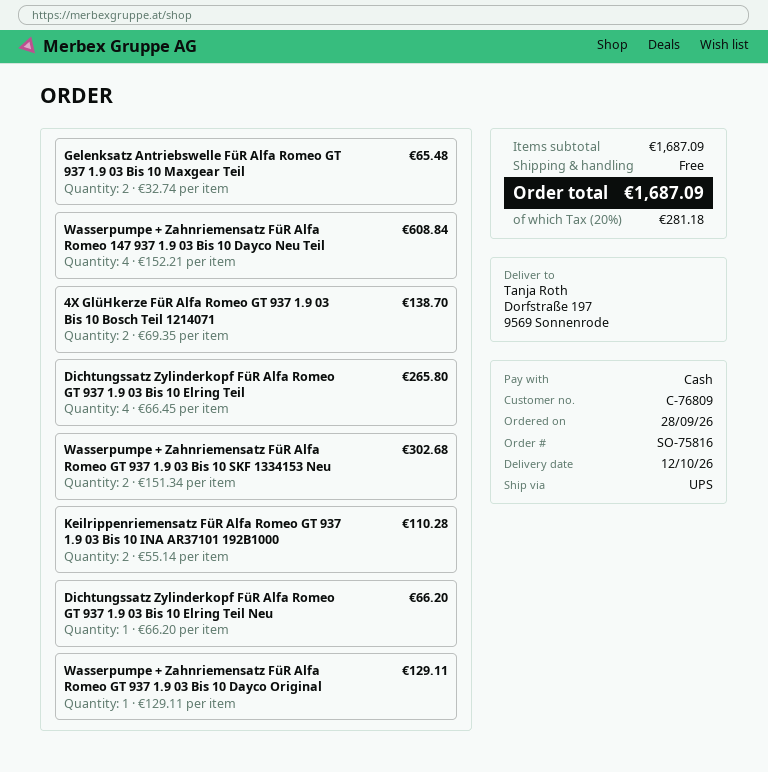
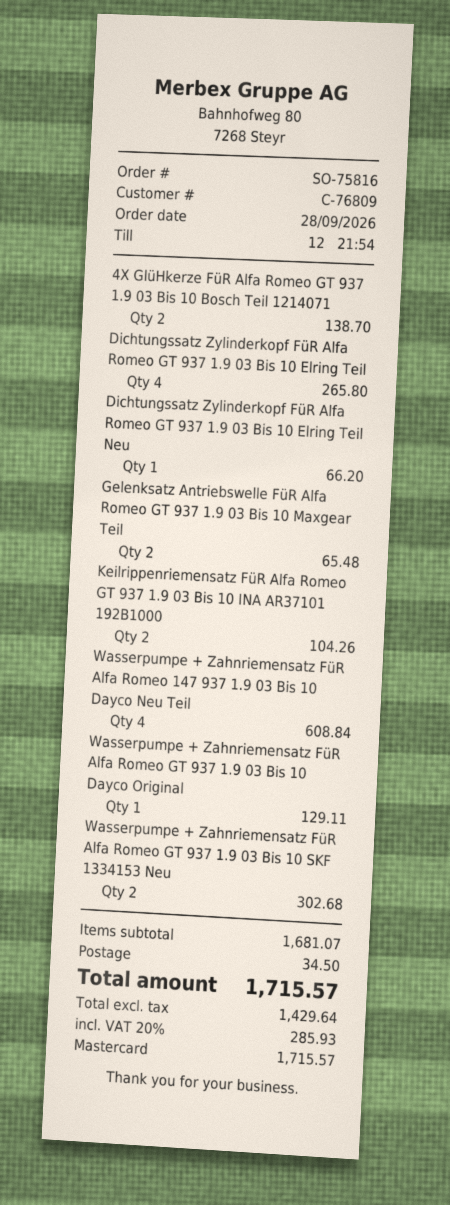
payment method: cash -> Mastercard
Keilrippenriemensatz FüR Alfa Romeo GT 937 1.9 03 Bis 10 INA AR37101 192B1000: 2 for 110.28 -> 2 for 104.26
subtotal: 1687.09 -> 1681.07
shipping: 0.00 -> 34.50
tax: 20% = 281.18 -> 20% = 285.93
total: 1687.09 -> 1715.57

